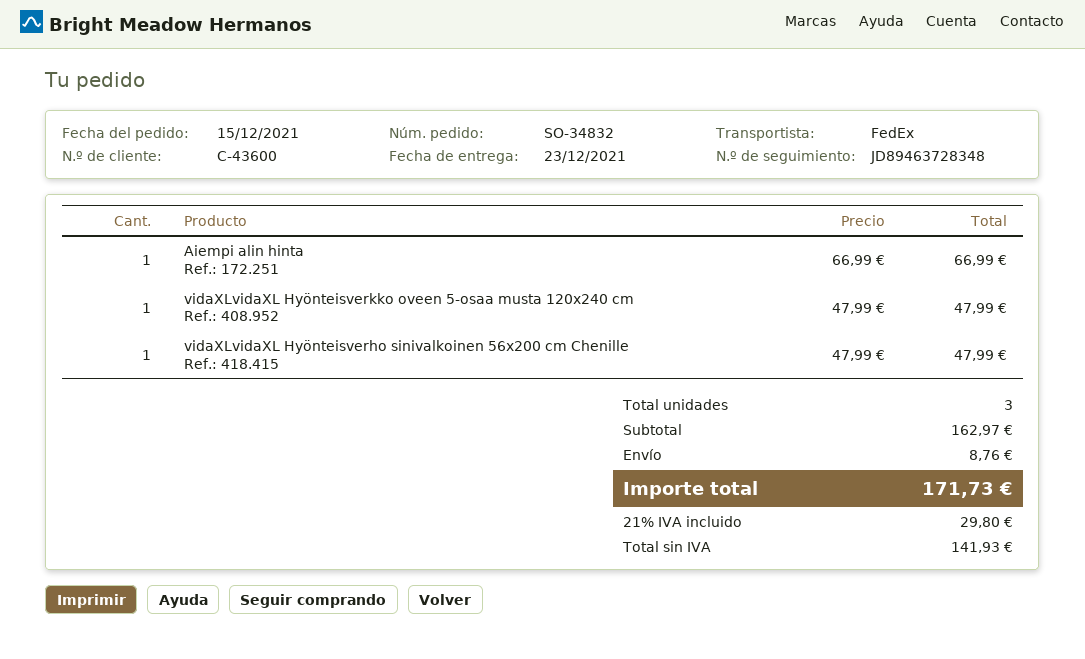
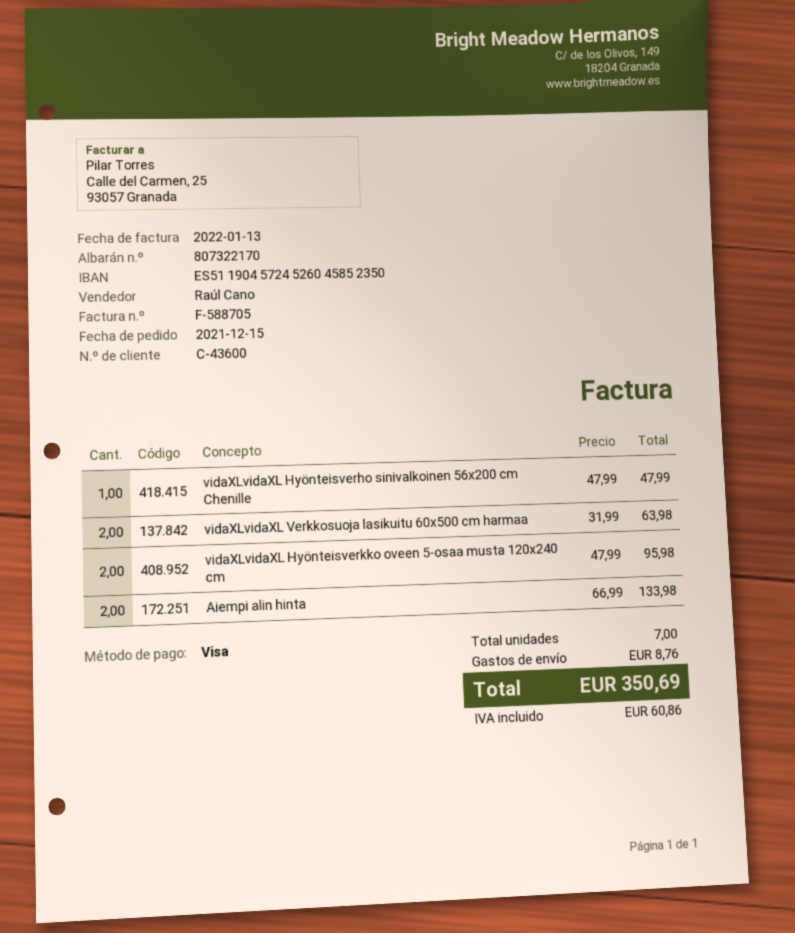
Aiempi alin hinta: 1 x 66.99 = 66.99 -> 2 x 66.99 = 133.98
vidaXLvidaXL Hyönteisverkko oveen 5-osaa musta 120x240 cm: 1 x 47.99 = 47.99 -> 2 x 47.99 = 95.98
vidaXLvidaXL Verkkosuoja lasikuitu 60x500 cm harmaa: none -> 2 x 31.99 = 63.98
total quantity: 3 -> 7
tax: 29.80 -> 60.86
total: 171.73 -> 350.69

